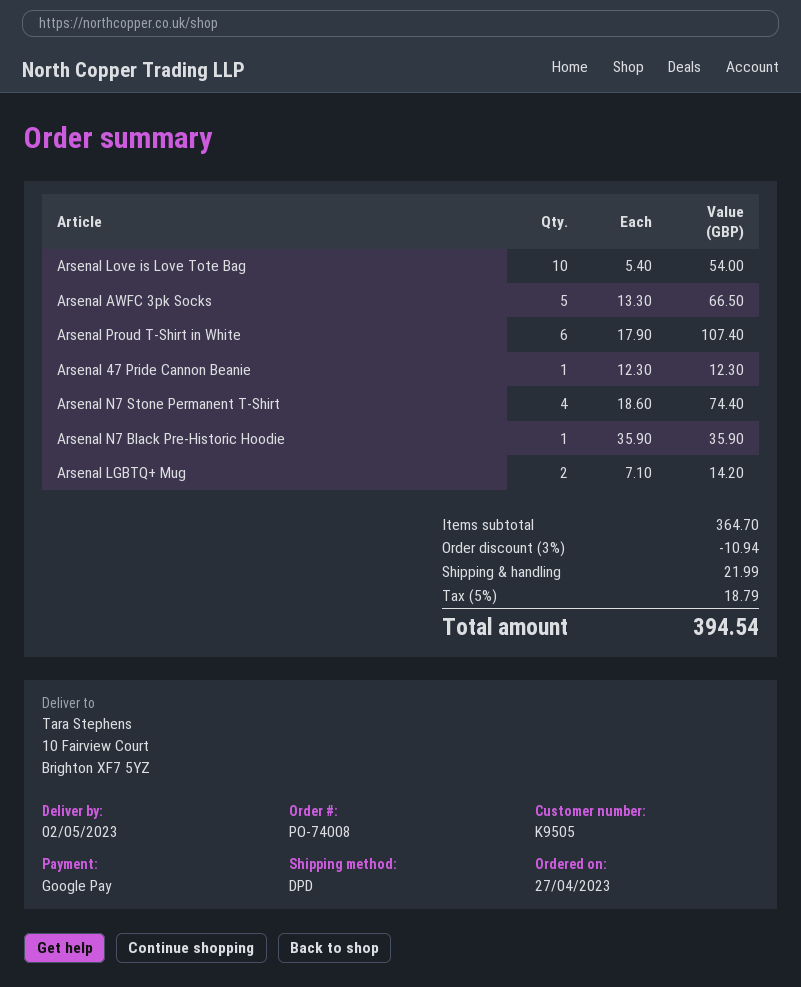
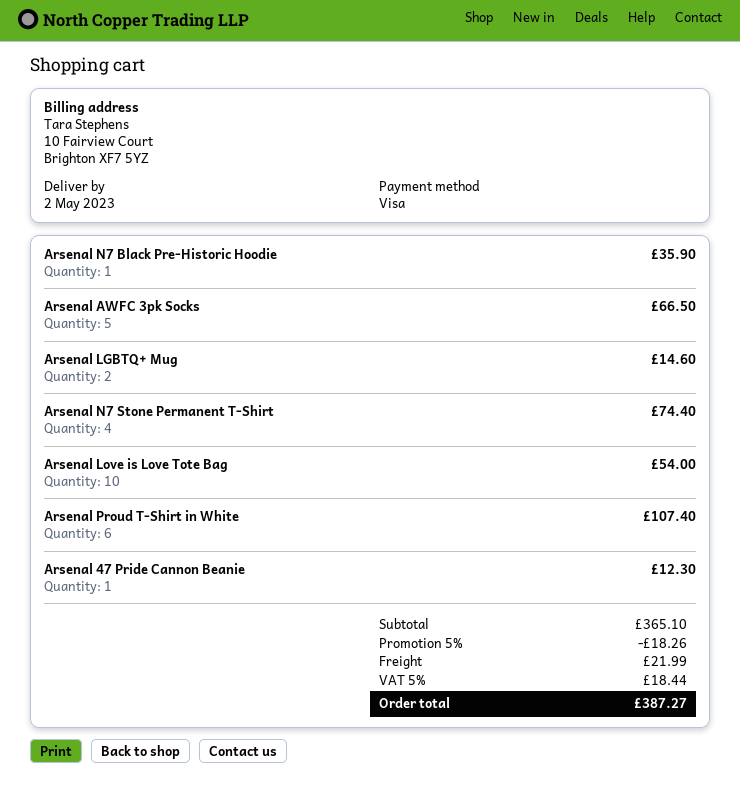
payment method: Google Pay -> Visa
Arsenal LGBTQ+ Mug: 2 for 14.20 -> 2 for 14.60
subtotal: 364.70 -> 365.10
discount: 3% = 10.94 -> 5% = 18.26
tax: 5% = 18.79 -> 5% = 18.44
total: 394.54 -> 387.27

